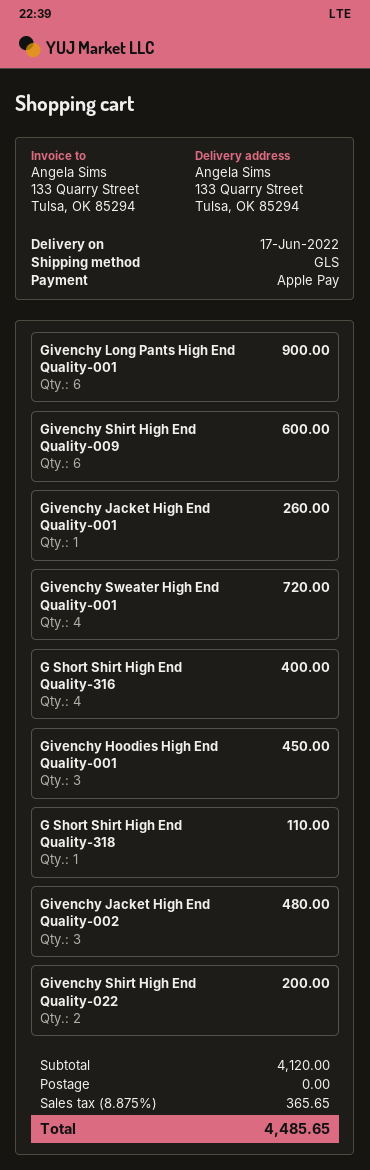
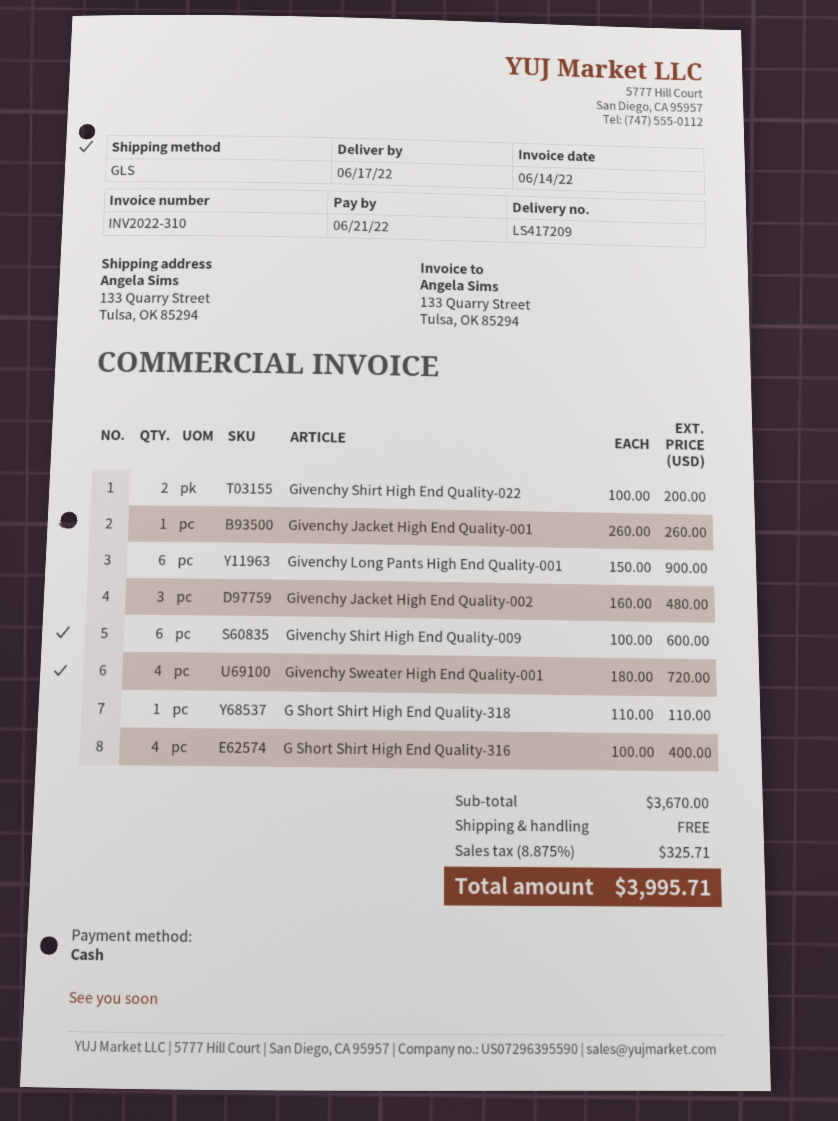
payment method: Apple Pay -> cash
Givenchy Hoodies High End Quality-001: 3 for 450.00 -> none
subtotal: 4120.00 -> 3670.00
tax: 8.875% = 365.65 -> 8.875% = 325.71
total: 4485.65 -> 3995.71

